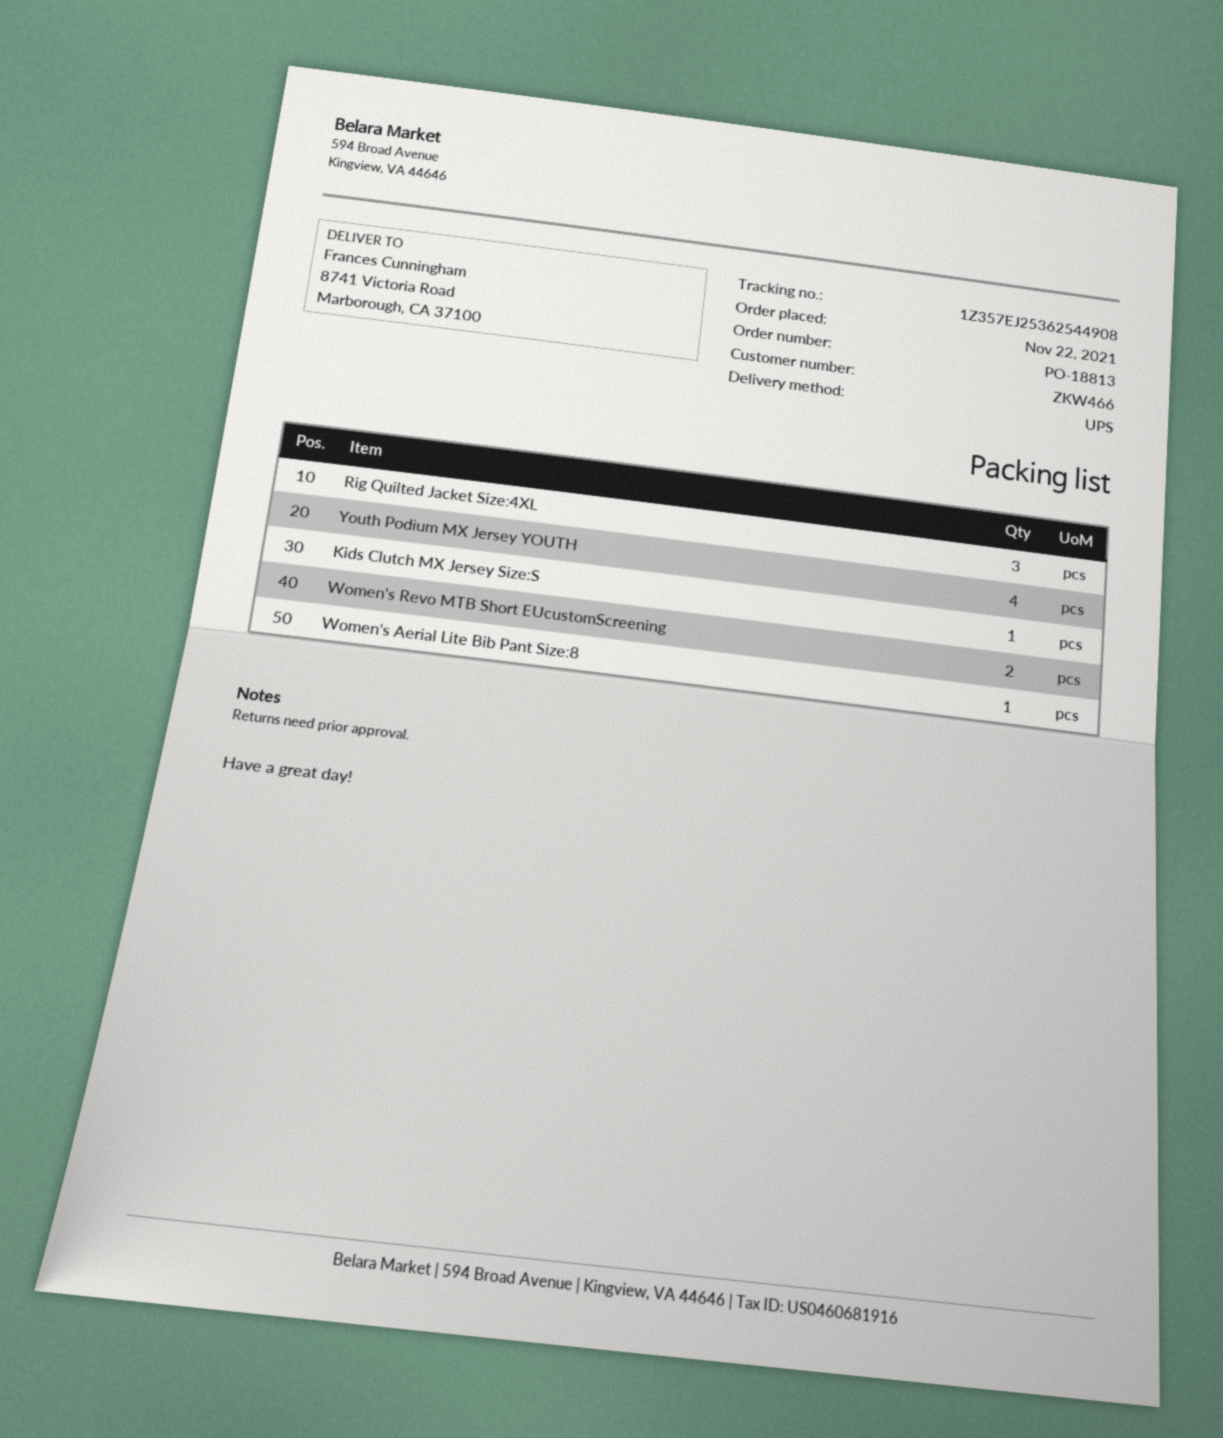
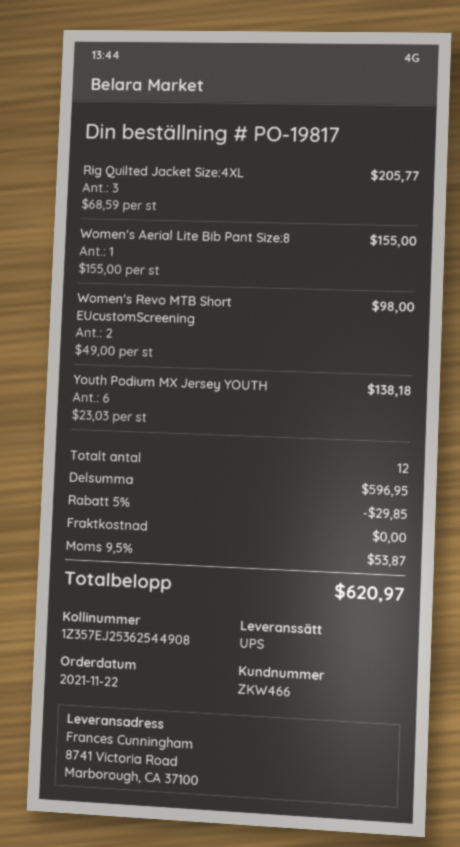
order number: PO-18813 -> PO-19817
Youth Podium MX Jersey YOUTH: 4 -> 6
Kids Clutch MX Jersey Size:S: 1 -> none

